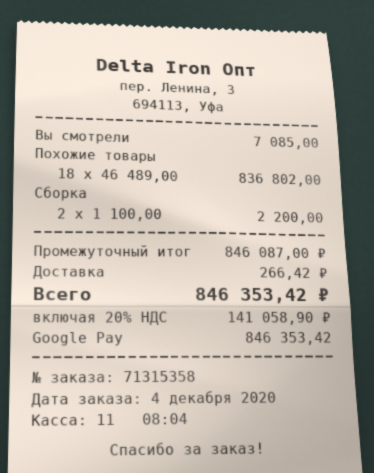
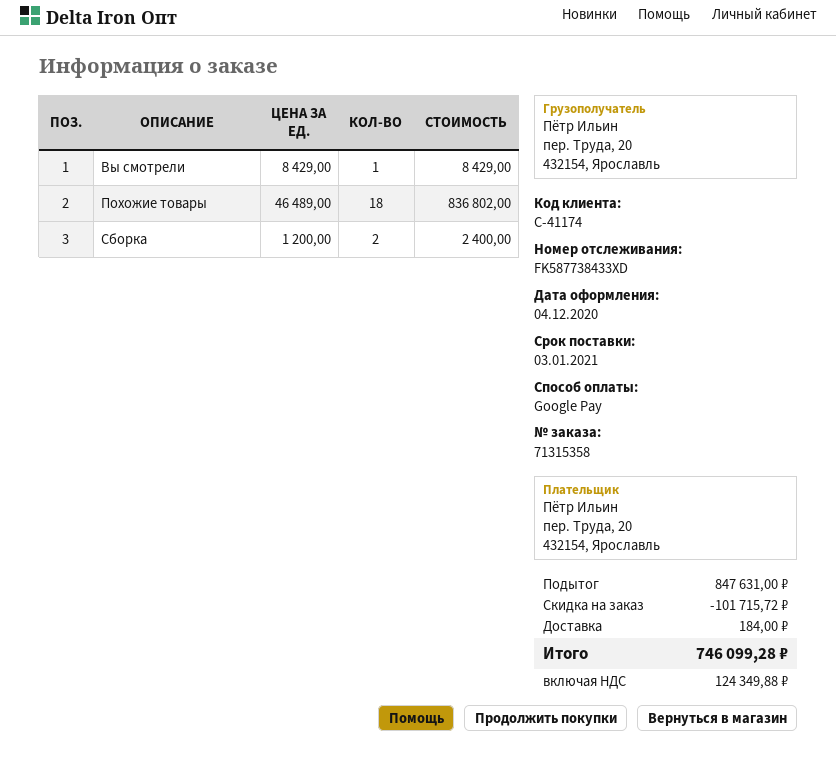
Вы смотрели: 1 x 7085.00 = 7085.00 -> 1 x 8429.00 = 8429.00
Сборка: 2 x 1100.00 = 2200.00 -> 2 x 1200.00 = 2400.00
subtotal: 846087.00 -> 847631.00
discount: none -> 101715.72
shipping: 266.42 -> 184.00
tax: 141058.90 -> 124349.88
total: 846353.42 -> 746099.28

